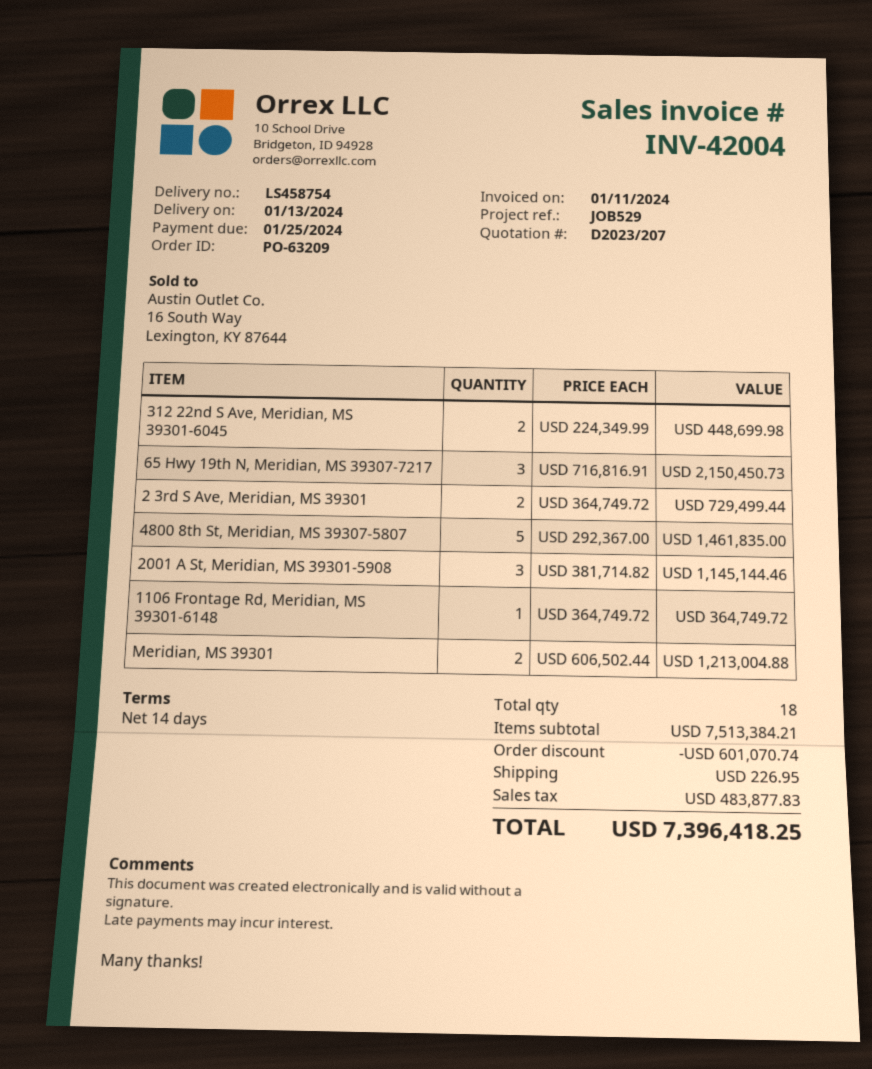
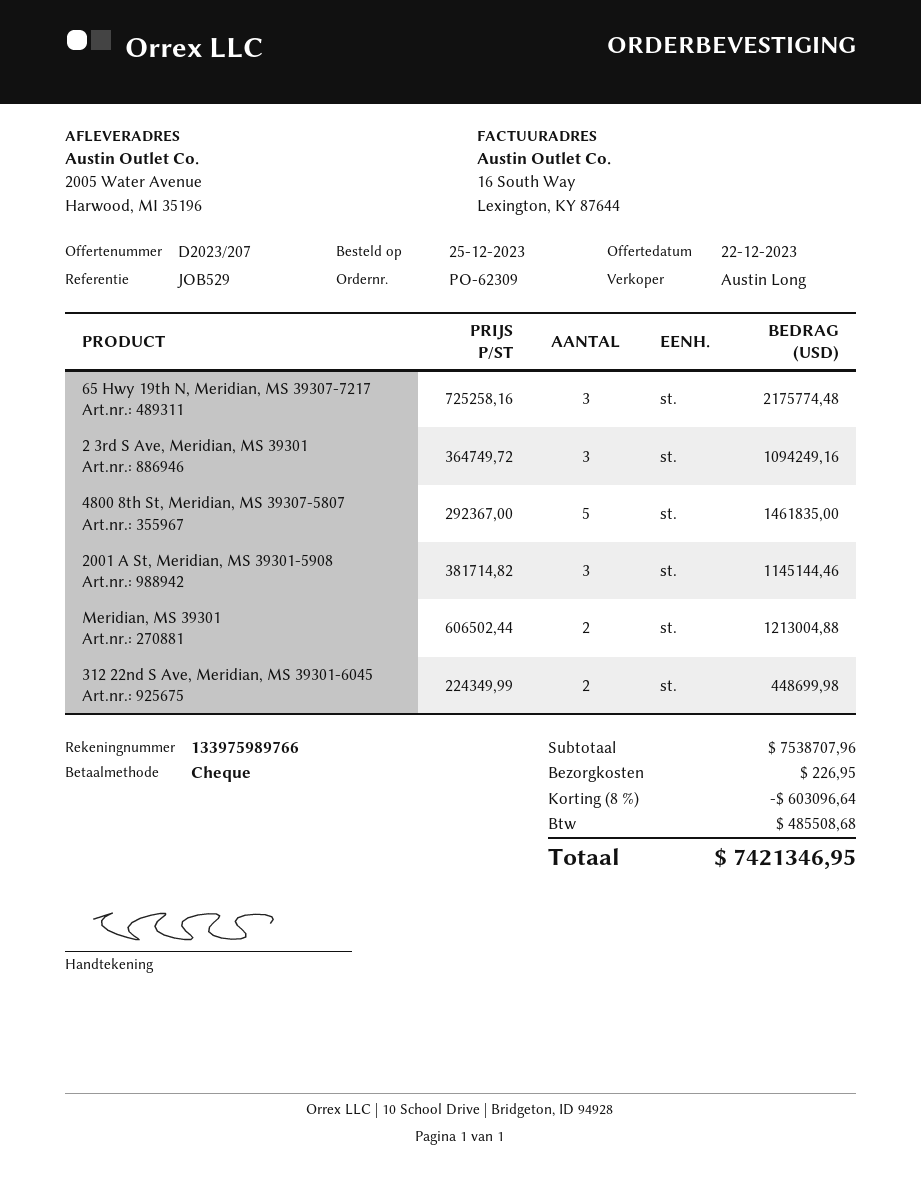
order number: PO-63209 -> PO-62309
65 Hwy 19th N, Meridian, MS 39307-7217: 3 x 716816.91 = 2150450.73 -> 3 x 725258.16 = 2175774.48
2 3rd S Ave, Meridian, MS 39301: 2 x 364749.72 = 729499.44 -> 3 x 364749.72 = 1094249.16
1106 Frontage Rd, Meridian, MS 39301-6148: 1 x 364749.72 = 364749.72 -> none
subtotal: 7513384.21 -> 7538707.96
discount: 601070.74 -> 603096.64
tax: 483877.83 -> 485508.68
total: 7396418.25 -> 7421346.95

